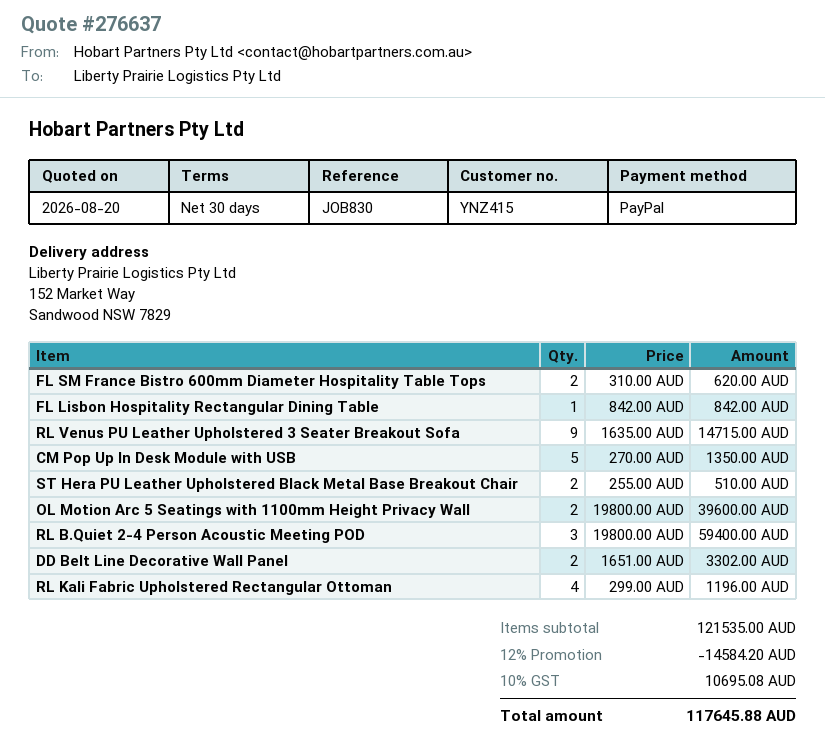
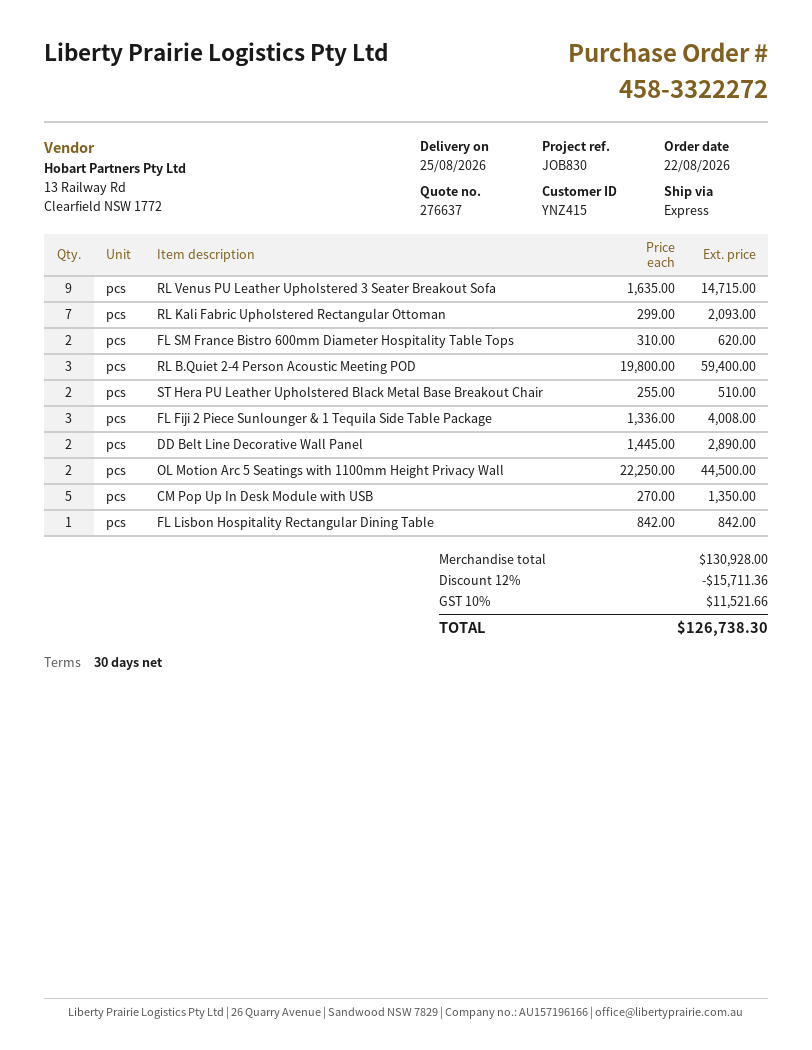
OL Motion Arc 5 Seatings with 1100mm Height Privacy Wall: 2 x 19800.00 = 39600.00 -> 2 x 22250.00 = 44500.00
DD Belt Line Decorative Wall Panel: 2 x 1651.00 = 3302.00 -> 2 x 1445.00 = 2890.00
RL Kali Fabric Upholstered Rectangular Ottoman: 4 x 299.00 = 1196.00 -> 7 x 299.00 = 2093.00
FL Fiji 2 Piece Sunlounger & 1 Tequila Side Table Package: none -> 3 x 1336.00 = 4008.00
subtotal: 121535.00 -> 130928.00
discount: 12% = 14584.20 -> 12% = 15711.36
tax: 10% = 10695.08 -> 10% = 11521.66
total: 117645.88 -> 126738.30

